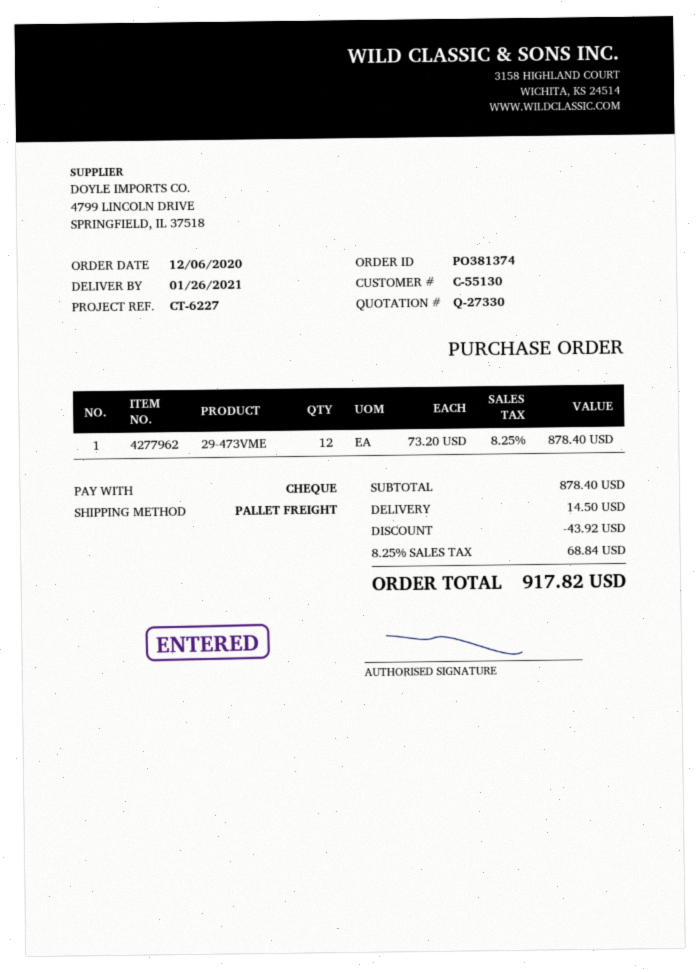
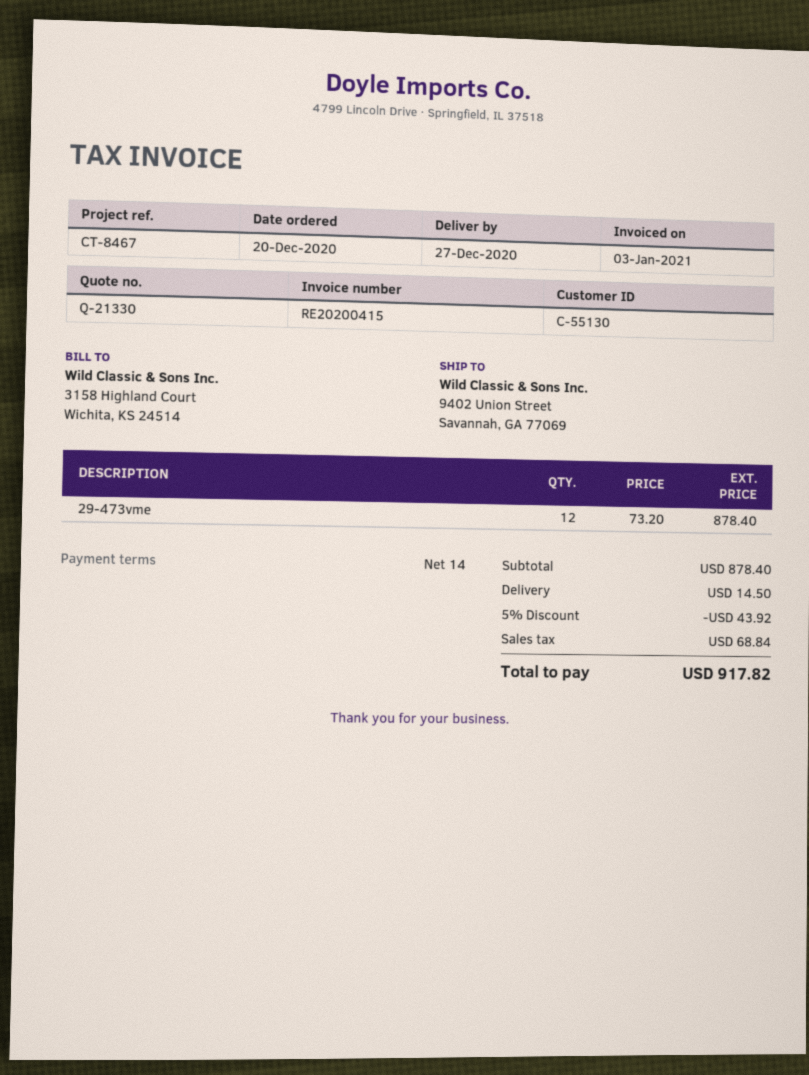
quote number: Q-27330 -> Q-21330
order date: 2020-12-06 -> 2020-12-20
delivery date: 2021-01-26 -> 2020-12-27
reference: CT-6227 -> CT-8467

